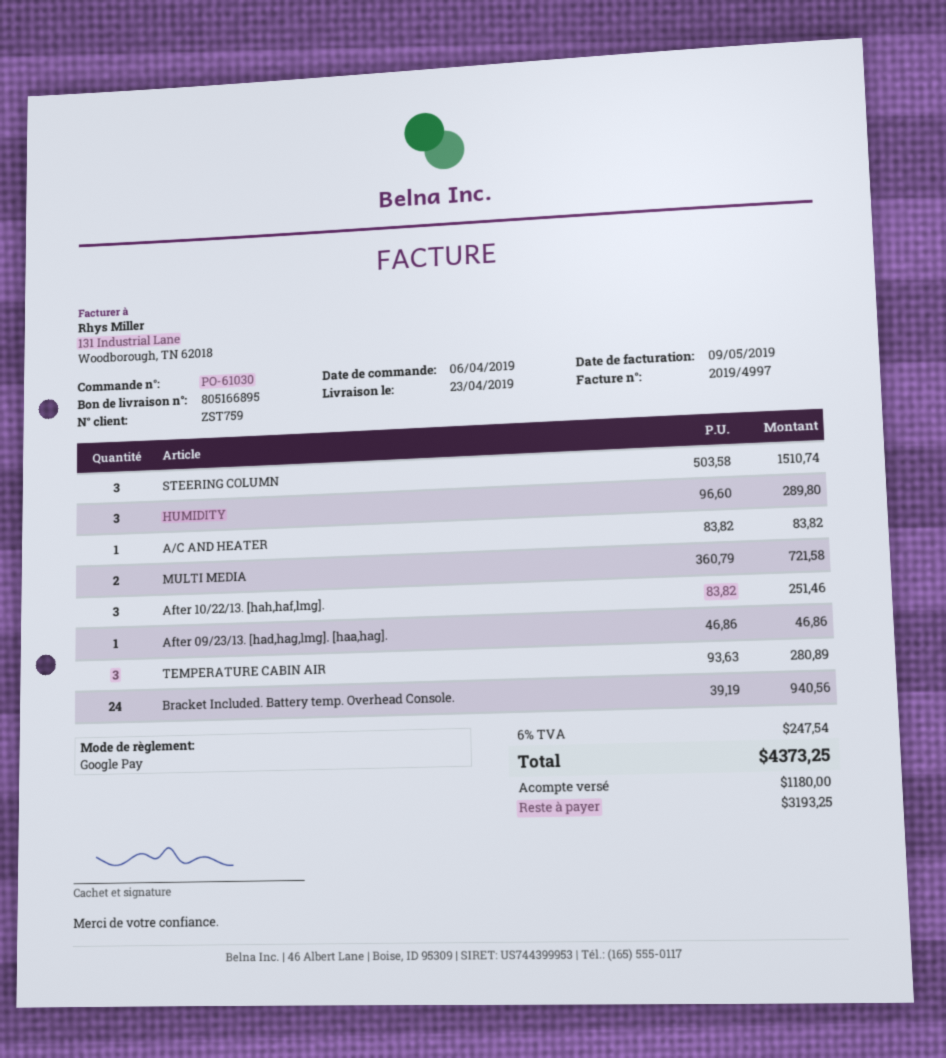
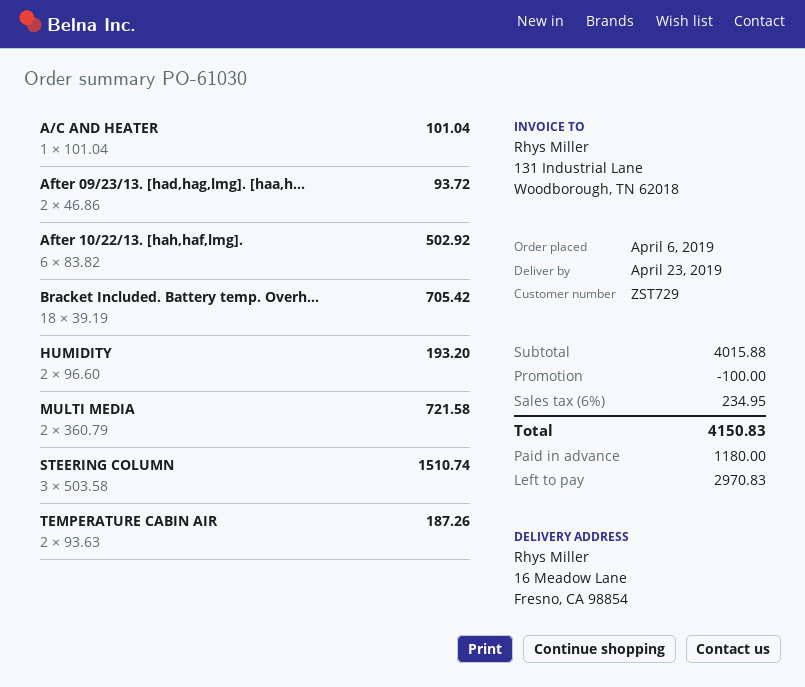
customer number: ZST759 -> ZST729
HUMIDITY: 3 x 96.60 = 289.80 -> 2 x 96.60 = 193.20
A/C AND HEATER: 1 x 83.82 = 83.82 -> 1 x 101.04 = 101.04
After 10/22/13. [hah,haf,lmg].: 3 x 83.82 = 251.46 -> 6 x 83.82 = 502.92
After 09/23/13. [had,hag,lmg]. [haa,hag].: 1 x 46.86 = 46.86 -> 2 x 46.86 = 93.72
TEMPERATURE CABIN AIR: 3 x 93.63 = 280.89 -> 2 x 93.63 = 187.26
Bracket Included. Battery temp. Overhead Console.: 24 x 39.19 = 940.56 -> 18 x 39.19 = 705.42
discount: none -> 100.00
tax: 6% = 247.54 -> 6% = 234.95
total: 4373.25 -> 4150.83
balance: 3193.25 -> 2970.83

